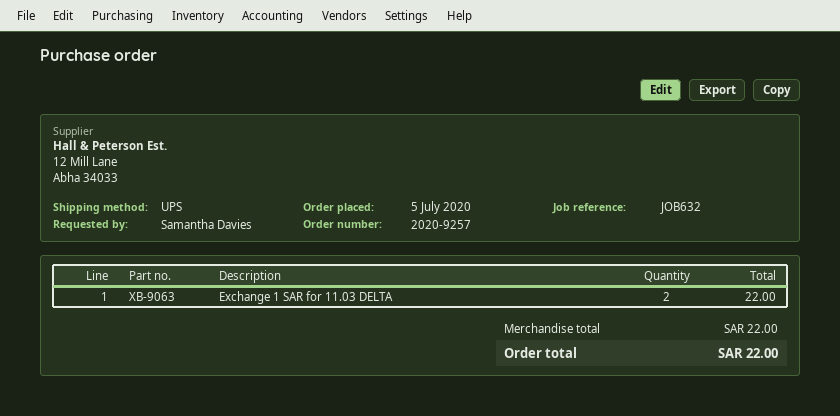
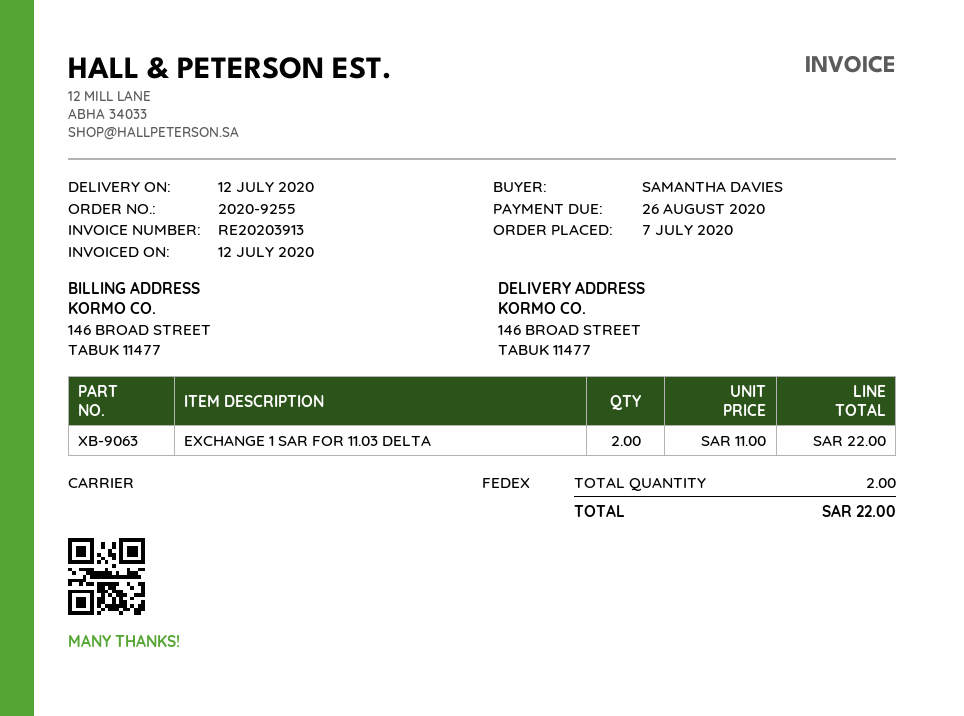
order number: 2020-9257 -> 2020-9255
order date: 2020-07-05 -> 2020-07-07
shipping method: UPS -> FedEx

